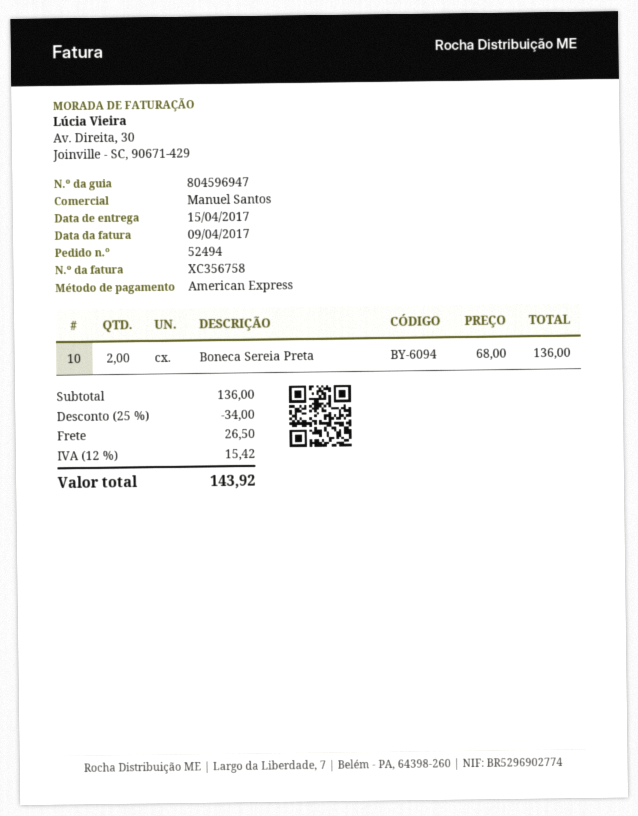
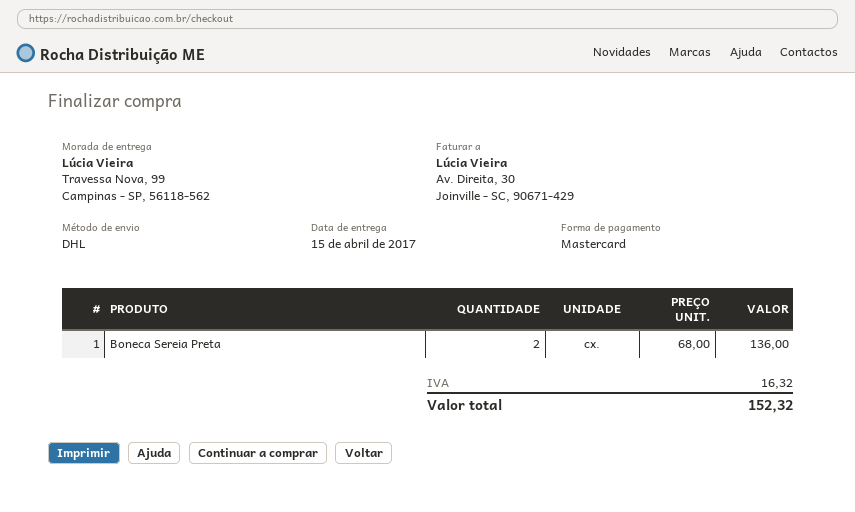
payment method: American Express -> Mastercard
discount: 25% = 34.00 -> none
shipping: 26.50 -> none
tax: 15.42 -> 16.32
total: 143.92 -> 152.32

